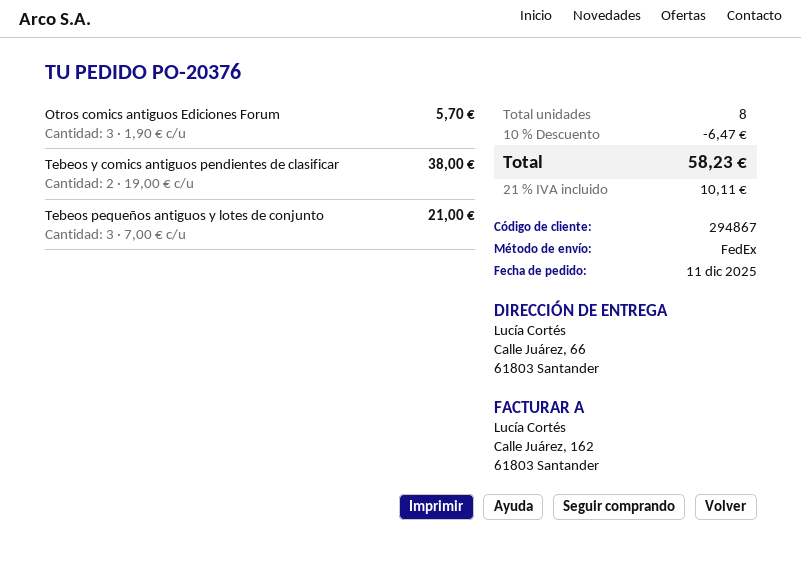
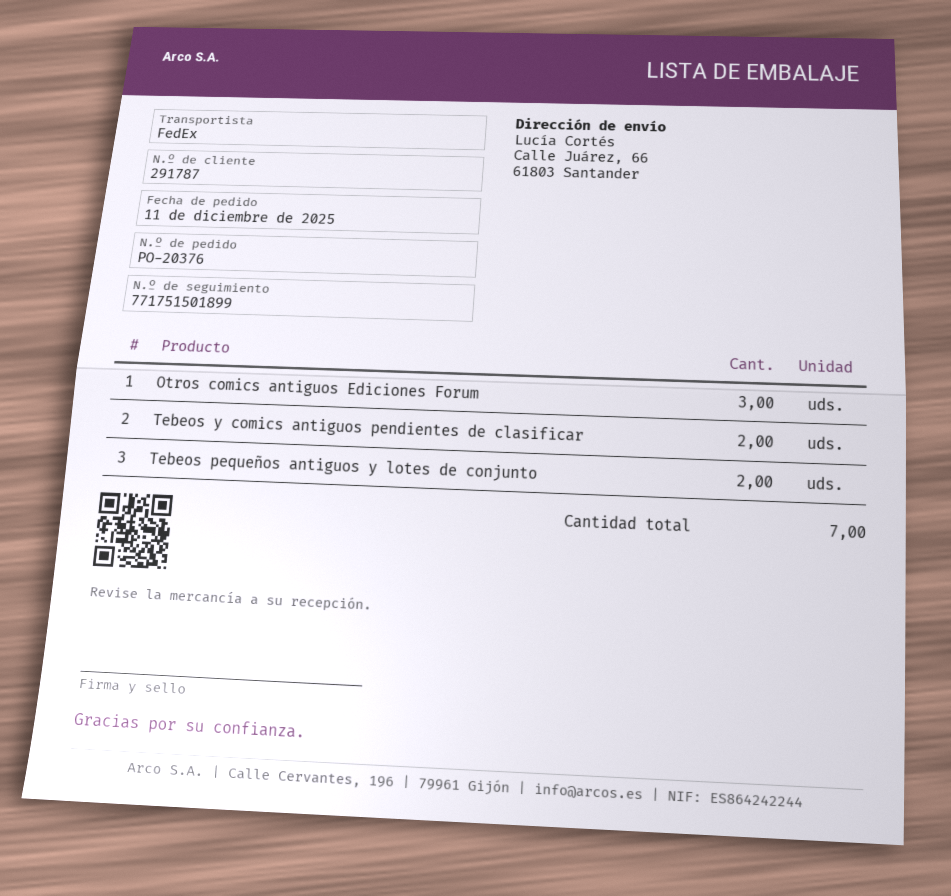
customer number: 294867 -> 291787
Tebeos pequeños antiguos y lotes de conjunto: 3 -> 2
total quantity: 8 -> 7

